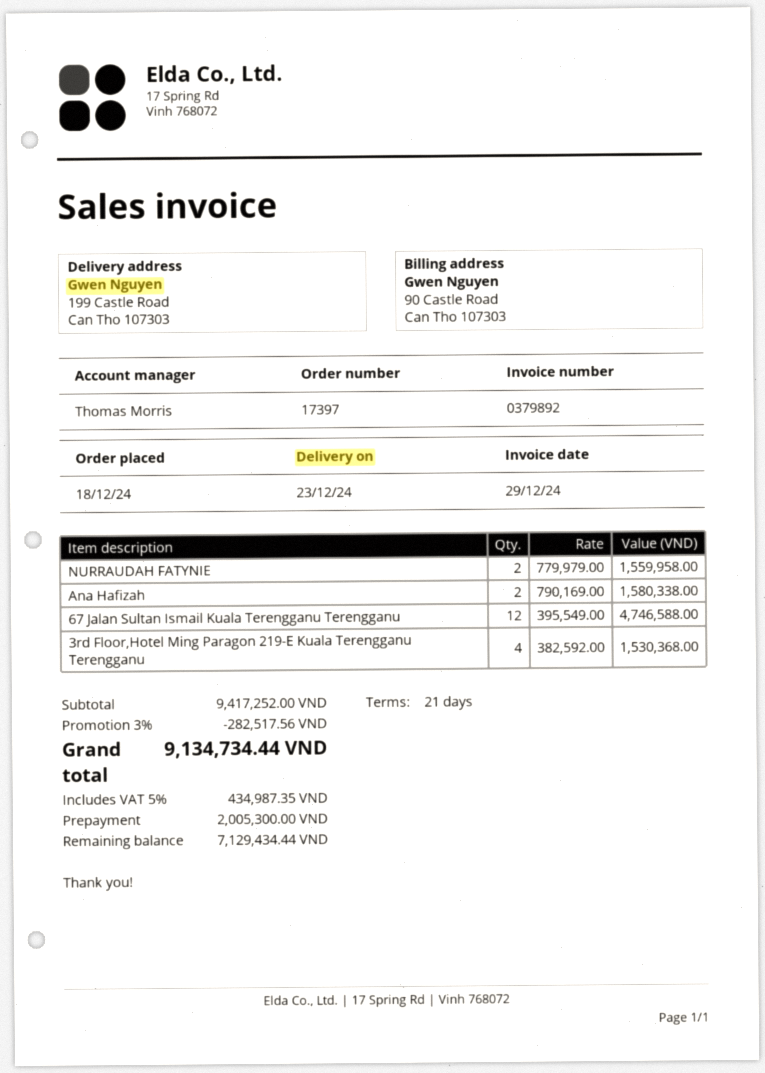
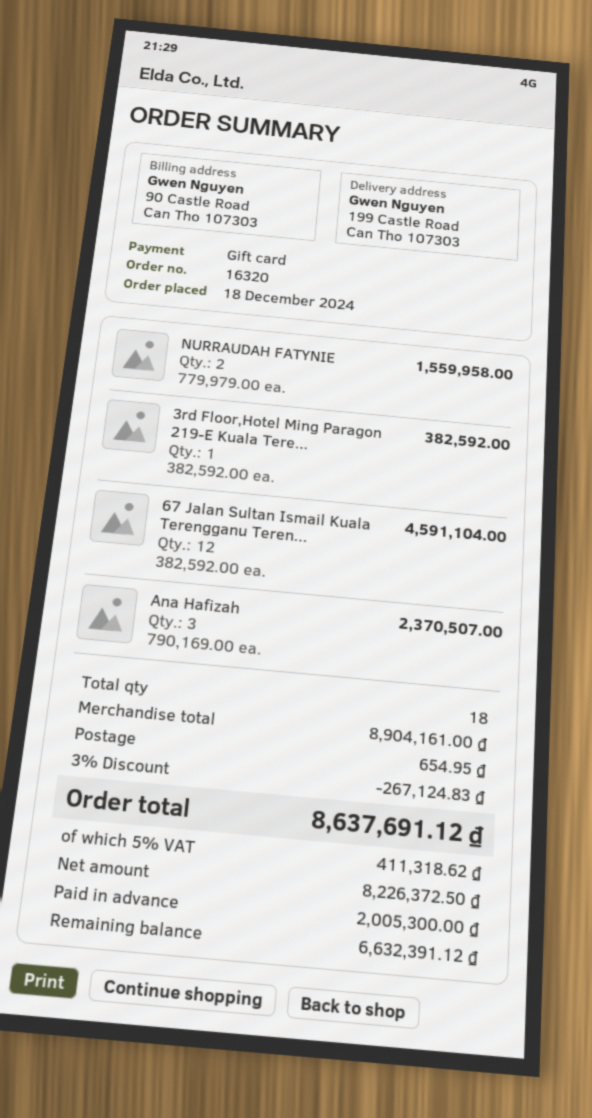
order number: 17397 -> 16320
Ana Hafizah: 2 x 790169.00 = 1580338.00 -> 3 x 790169.00 = 2370507.00
67 Jalan Sultan Ismail Kuala Terengganu Terengganu: 12 x 395549.00 = 4746588.00 -> 12 x 382592.00 = 4591104.00
3rd Floor,Hotel Ming Paragon 219-E Kuala Terengganu Terengganu: 4 x 382592.00 = 1530368.00 -> 1 x 382592.00 = 382592.00
subtotal: 9417252.00 -> 8904161.00
discount: 3% = 282517.56 -> 3% = 267124.83
shipping: none -> 654.95
tax: 5% = 434987.35 -> 5% = 411318.62
total: 9134734.44 -> 8637691.12
balance: 7129434.44 -> 6632391.12

